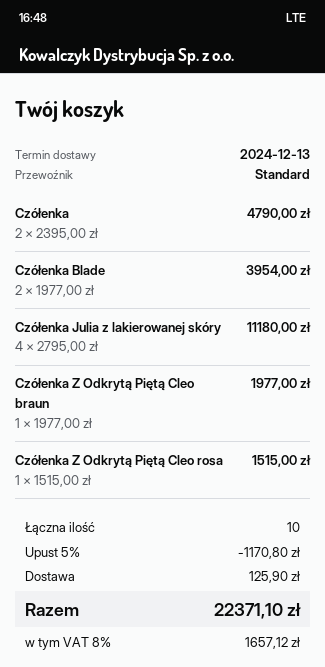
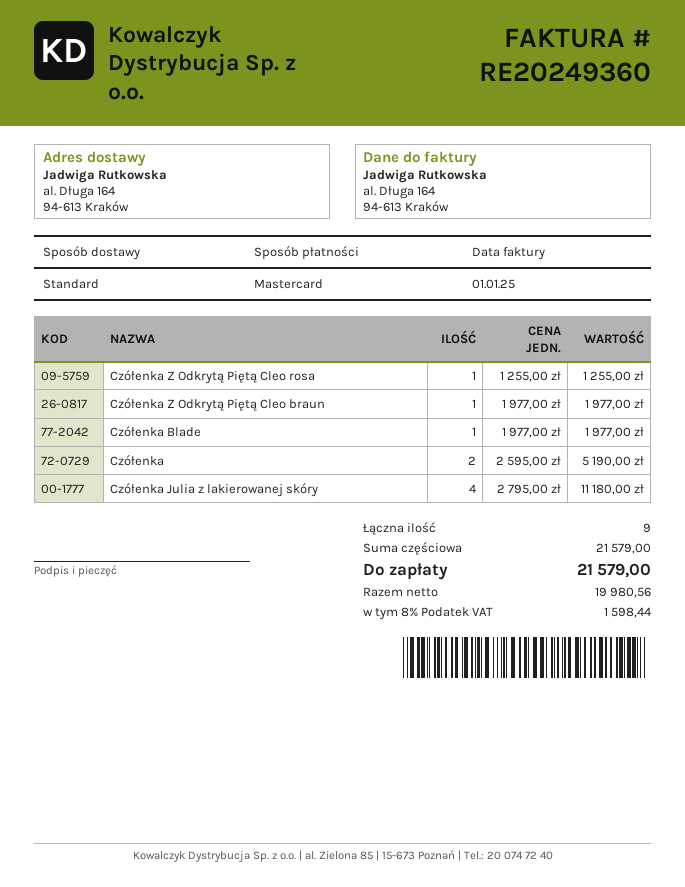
Czółenka: 2 x 2395.00 = 4790.00 -> 2 x 2595.00 = 5190.00
Czółenka Blade: 2 x 1977.00 = 3954.00 -> 1 x 1977.00 = 1977.00
Czółenka Z Odkrytą Piętą Cleo rosa: 1 x 1515.00 = 1515.00 -> 1 x 1255.00 = 1255.00
total quantity: 10 -> 9
discount: 5% = 1170.80 -> none
shipping: 125.90 -> none
tax: 8% = 1657.12 -> 8% = 1598.44
total: 22371.10 -> 21579.00

